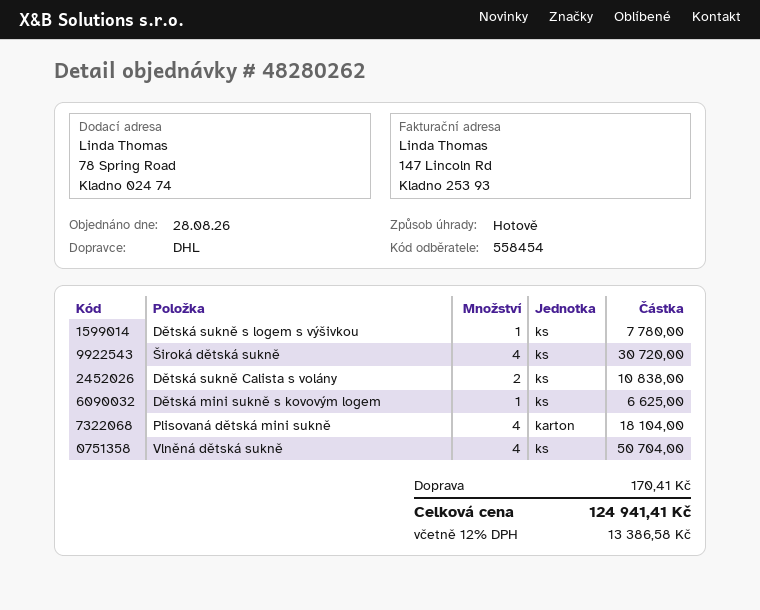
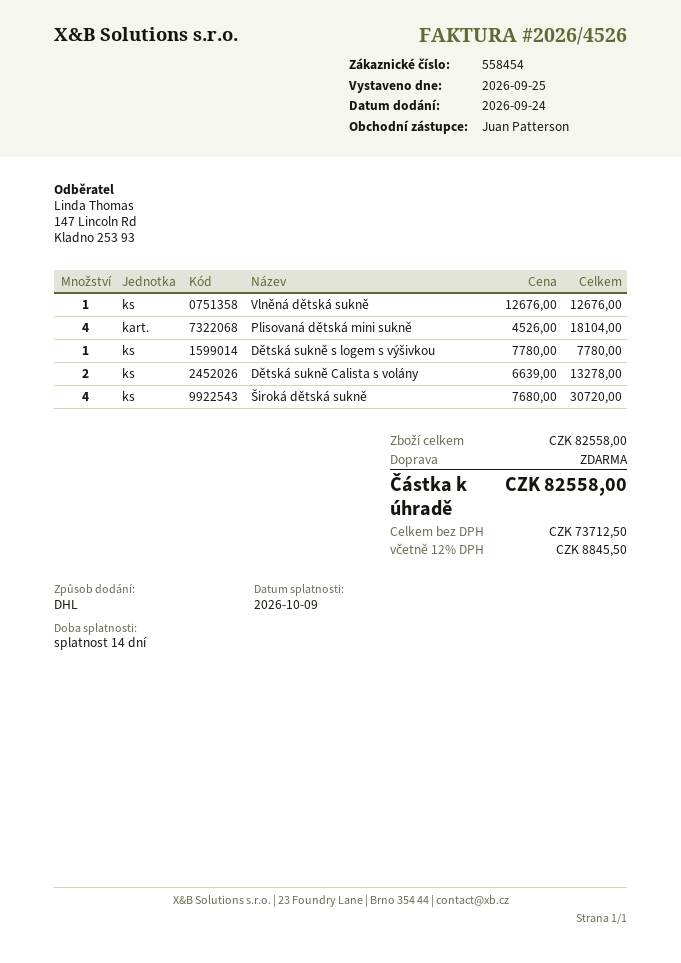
Dětská sukně Calista s volány: 2 for 10838.00 -> 2 for 13278.00
Dětská mini sukně s kovovým logem: 1 for 6625.00 -> none
Vlněná dětská sukně: 4 for 50704.00 -> 1 for 12676.00
shipping: 170.41 -> 0.00
tax: 12% = 13386.58 -> 12% = 8845.50
total: 124941.41 -> 82558.00

